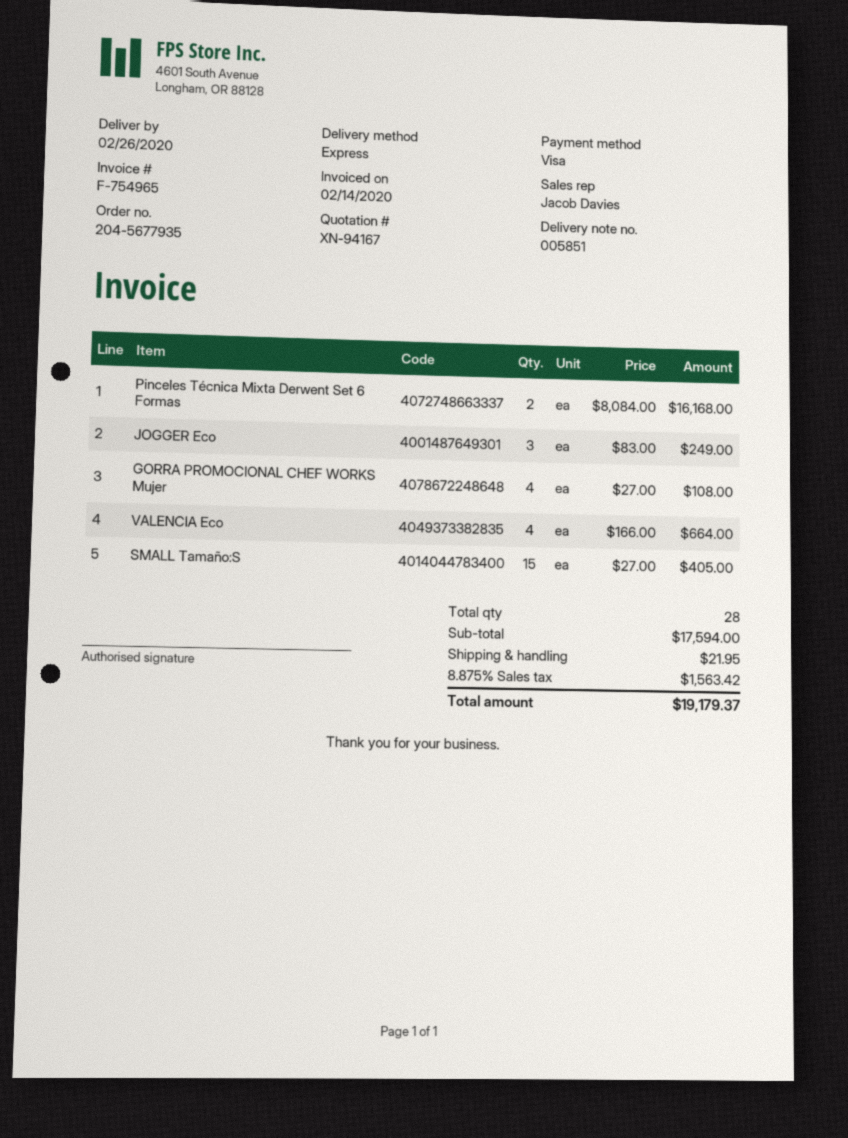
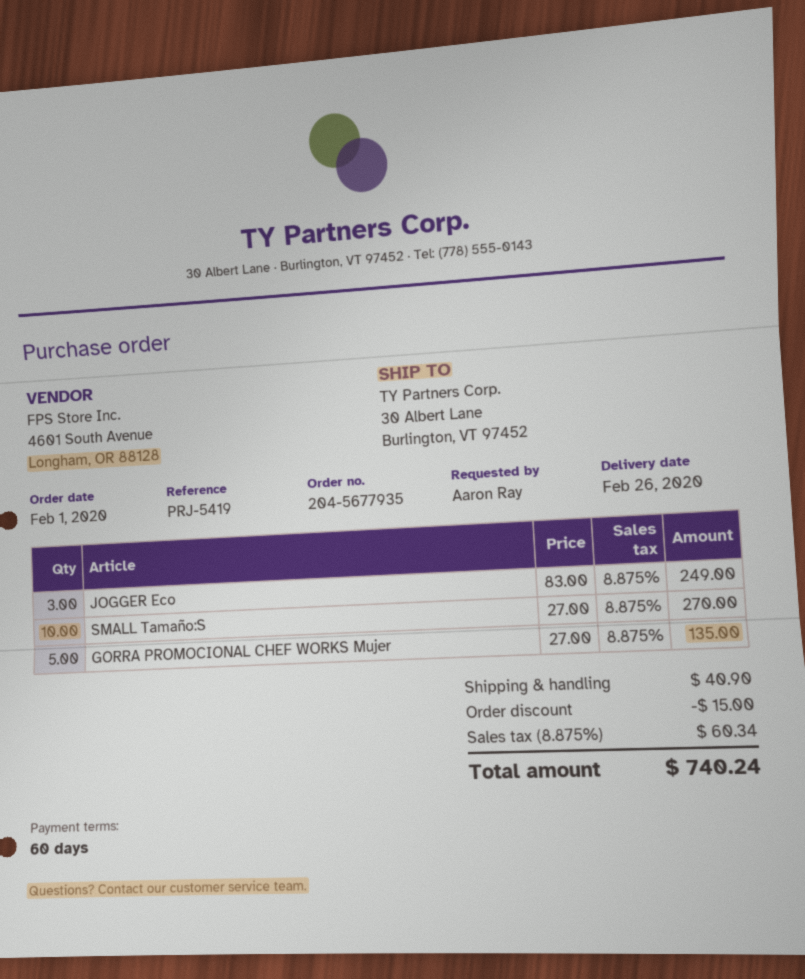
Pinceles Técnica Mixta Derwent Set 6 Formas: 2 x 8084.00 = 16168.00 -> none
GORRA PROMOCIONAL CHEF WORKS Mujer: 4 x 27.00 = 108.00 -> 5 x 27.00 = 135.00
VALENCIA Eco: 4 x 166.00 = 664.00 -> none
SMALL Tamaño:S: 15 x 27.00 = 405.00 -> 10 x 27.00 = 270.00
discount: none -> 15.00
shipping: 21.95 -> 40.90
tax: 8.875% = 1563.42 -> 8.875% = 60.34
total: 19179.37 -> 740.24

